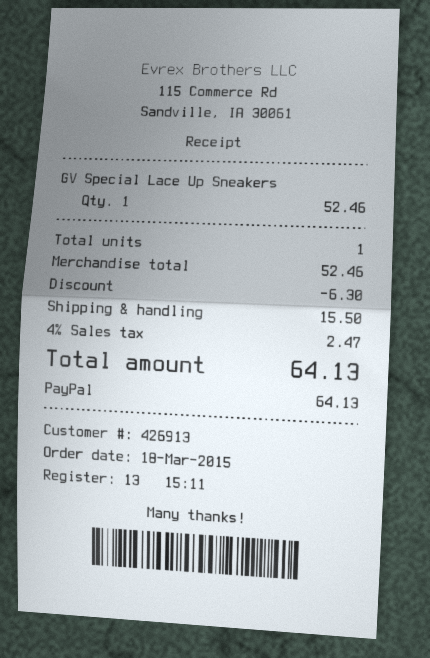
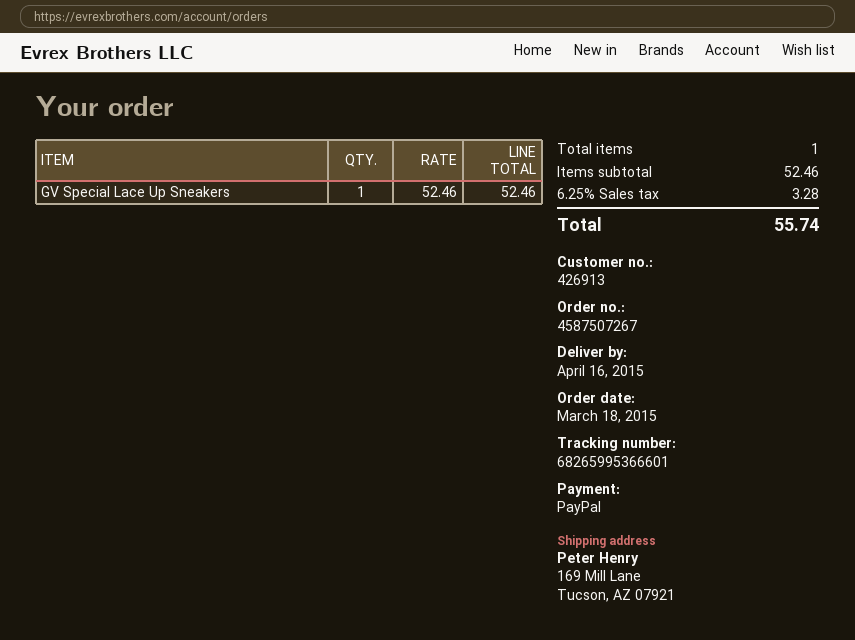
discount: 6.30 -> none
shipping: 15.50 -> none
tax: 4% = 2.47 -> 6.25% = 3.28
total: 64.13 -> 55.74

